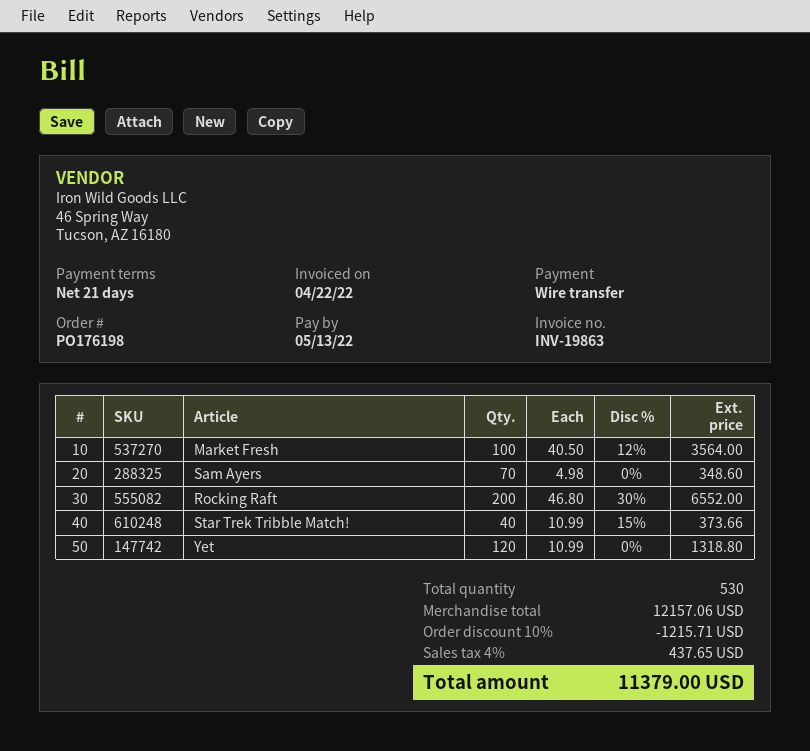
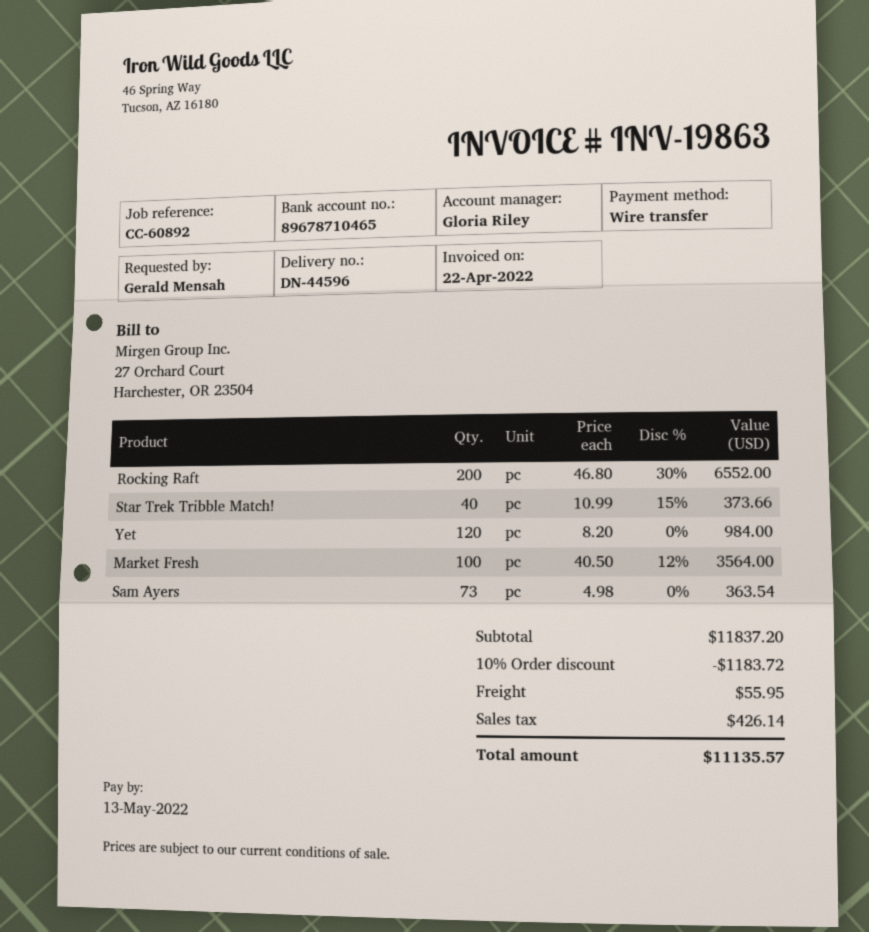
Sam Ayers: 70 x 4.98 = 348.60 -> 73 x 4.98 = 363.54
Yet: 120 x 10.99 = 1318.80 -> 120 x 8.20 = 984.00
subtotal: 12157.06 -> 11837.20
discount: 10% = 1215.71 -> 10% = 1183.72
shipping: none -> 55.95
tax: 437.65 -> 426.14
total: 11379.00 -> 11135.57

